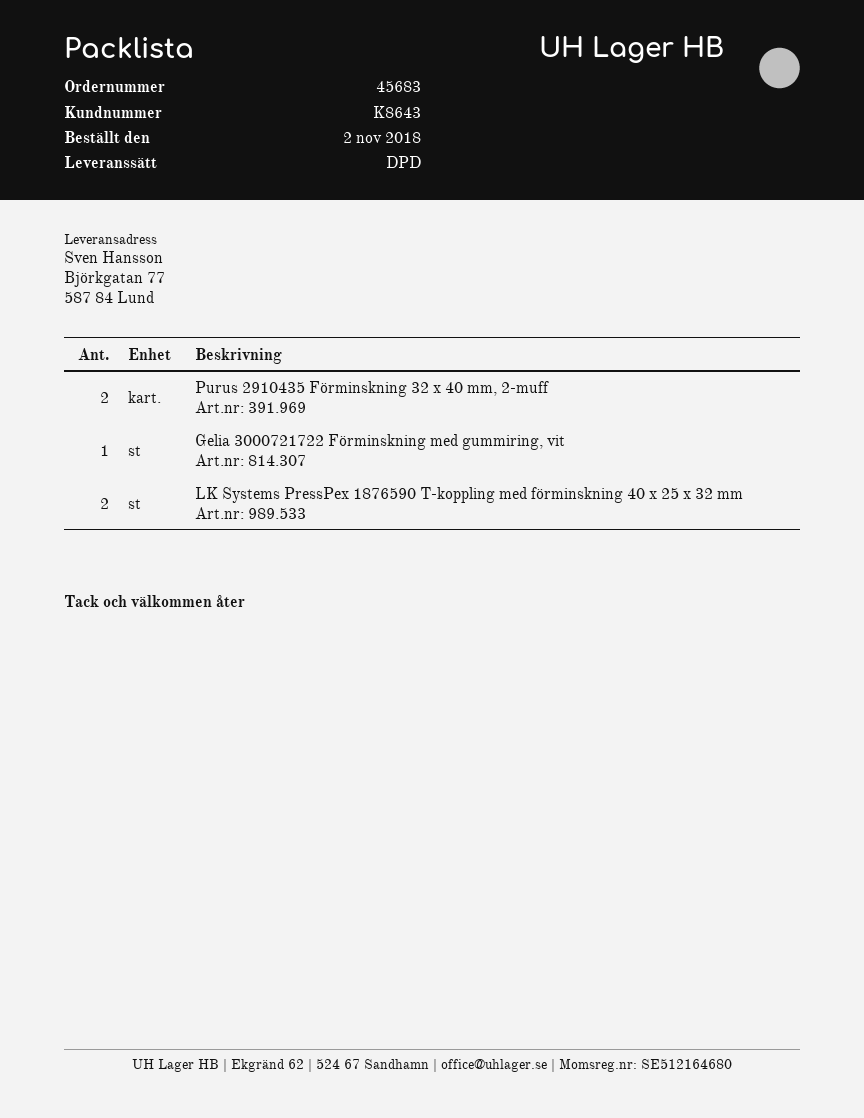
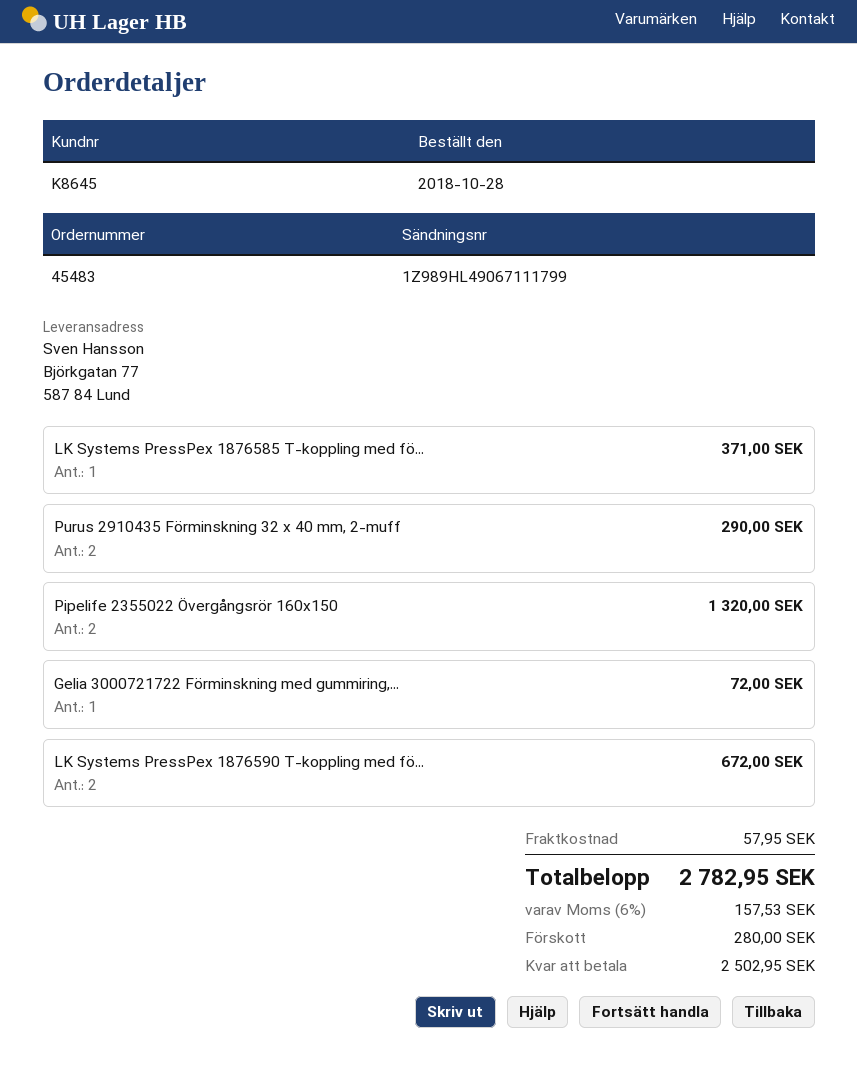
order number: 45683 -> 45483
order date: 2018-11-02 -> 2018-10-28
customer number: K8643 -> K8645
LK Systems PressPex 1876585 T-koppling med fö...: none -> 1
Pipelife 2355022 Övergångsrör 160x150: none -> 2

